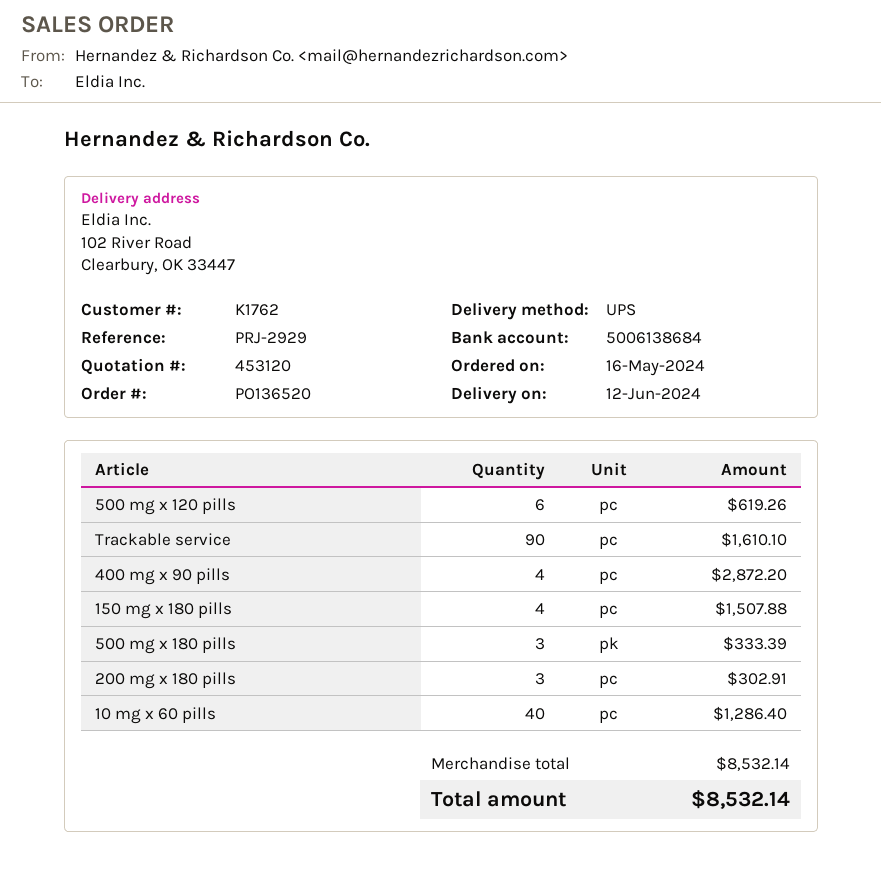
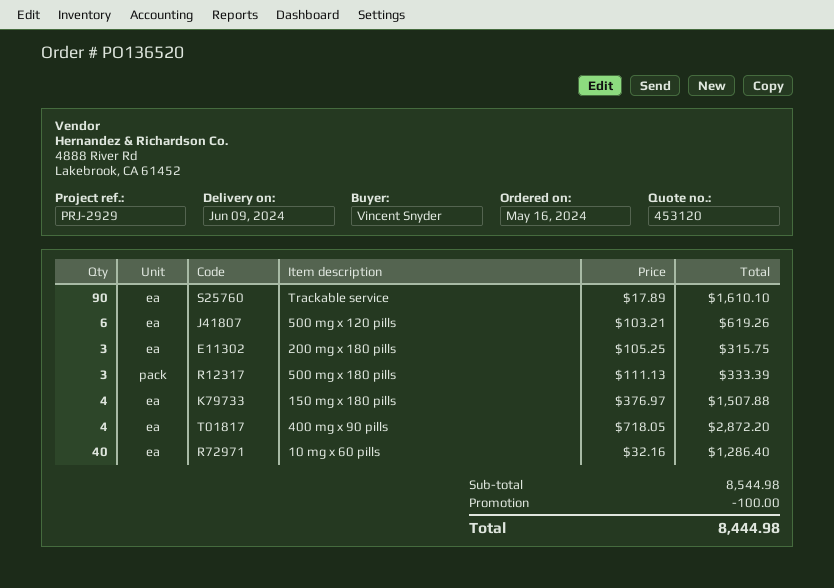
delivery date: 2024-06-12 -> 2024-06-09
200 mg x 180 pills: 3 for 302.91 -> 3 for 315.75
subtotal: 8532.14 -> 8544.98
discount: none -> 100.00
total: 8532.14 -> 8444.98

